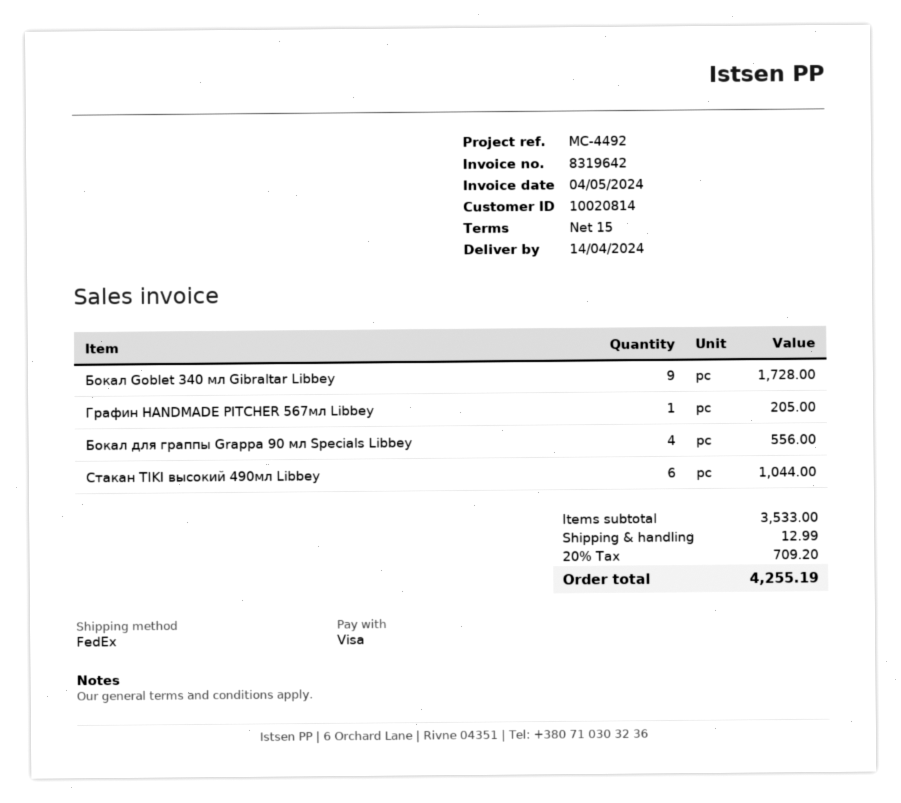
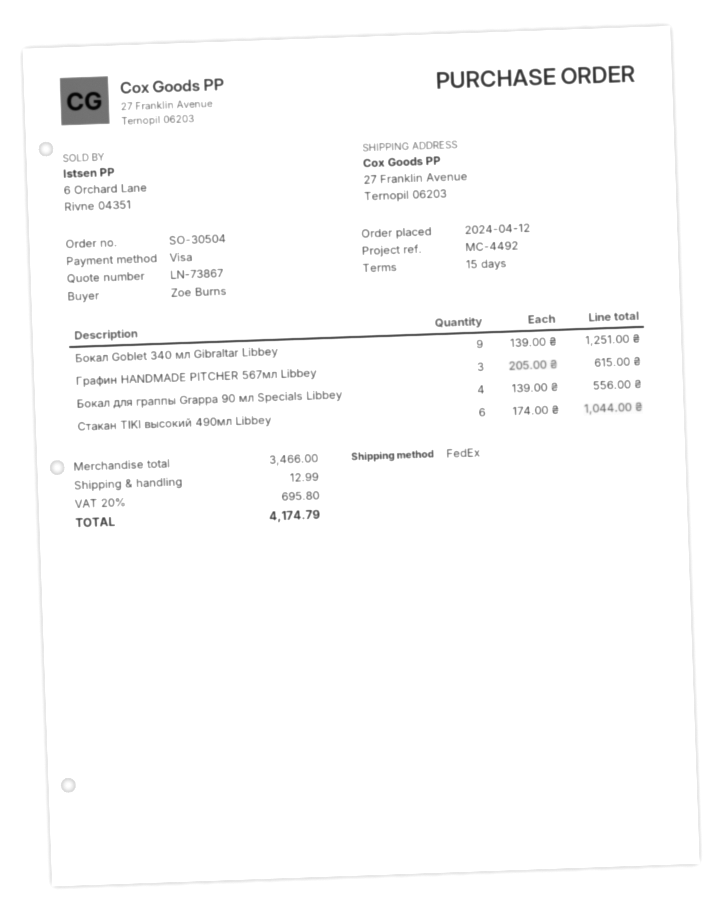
Бокал Goblet 340 мл Gibraltar Libbey: 9 for 1728.00 -> 9 for 1251.00
Графин HANDMADE PITCHER 567мл Libbey: 1 for 205.00 -> 3 for 615.00
subtotal: 3533.00 -> 3466.00
tax: 20% = 709.20 -> 20% = 695.80
total: 4255.19 -> 4174.79

